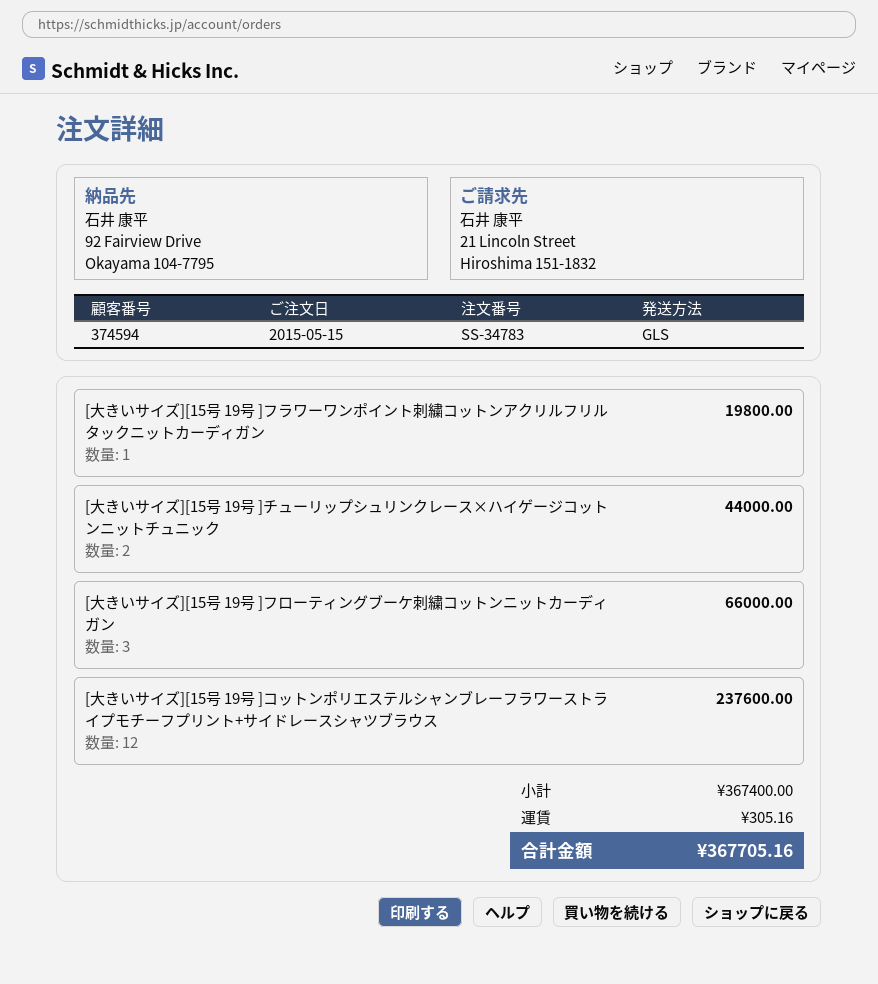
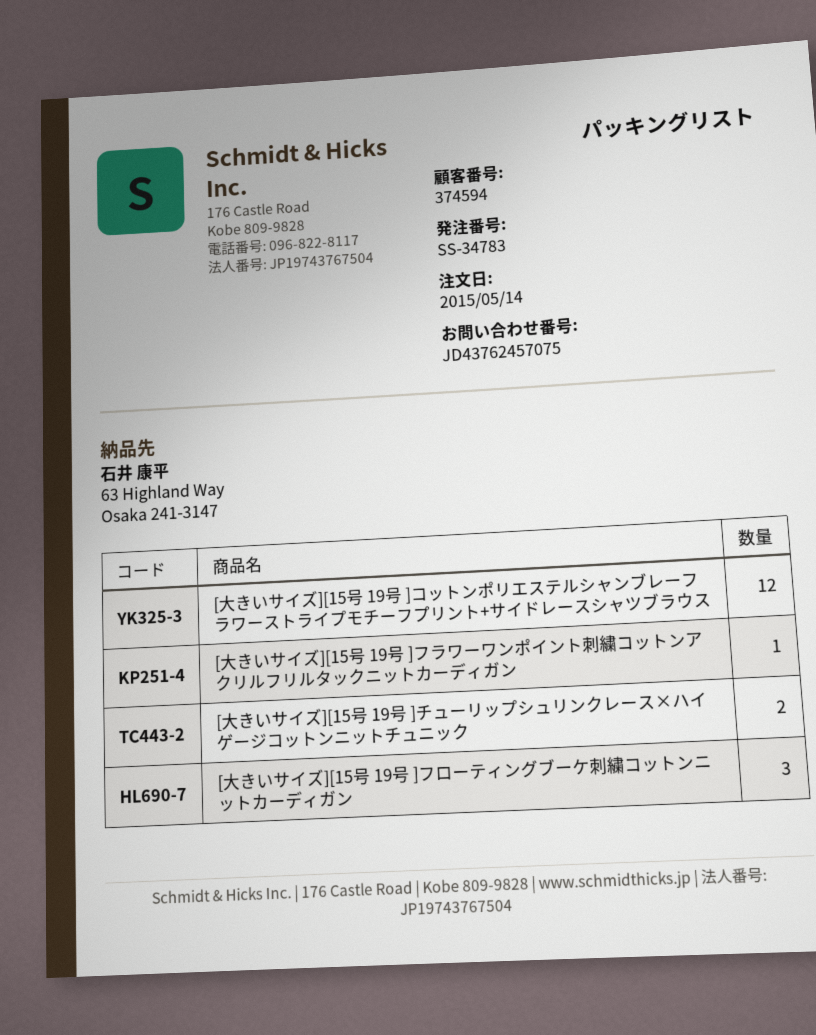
order date: 2015-05-15 -> 2015-05-14
ship to: 92 Fairview Drive, Okayama 104-7795 -> 63 Highland Way, Osaka 241-3147

